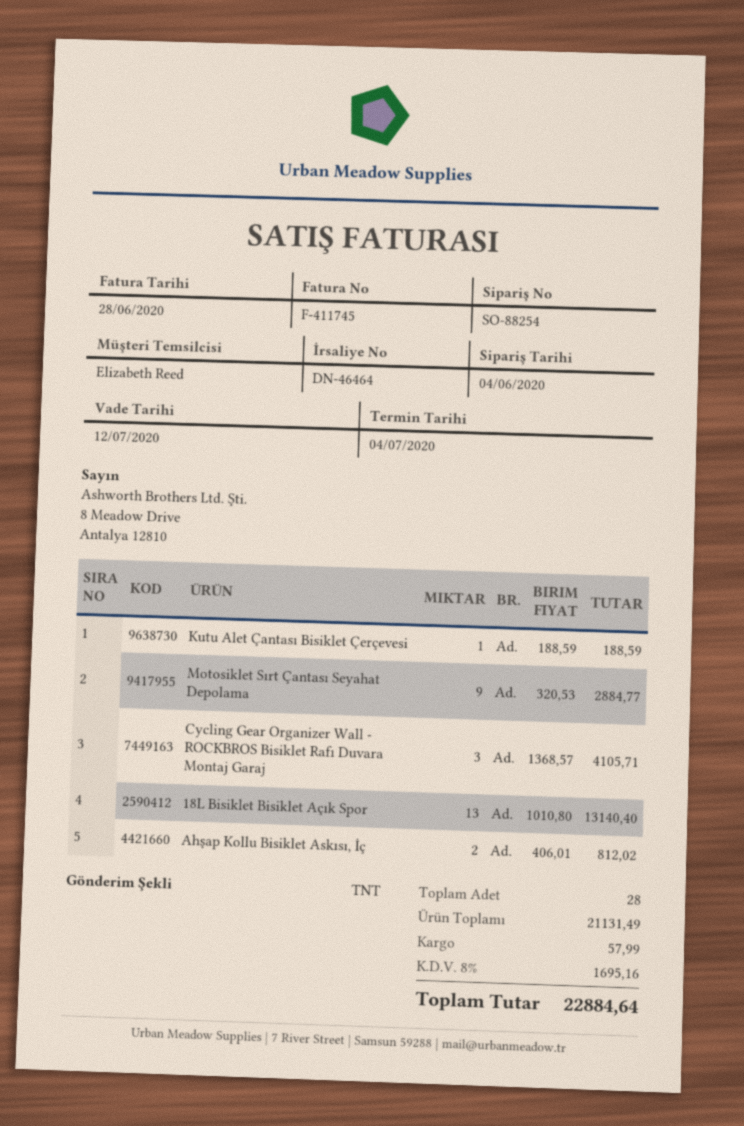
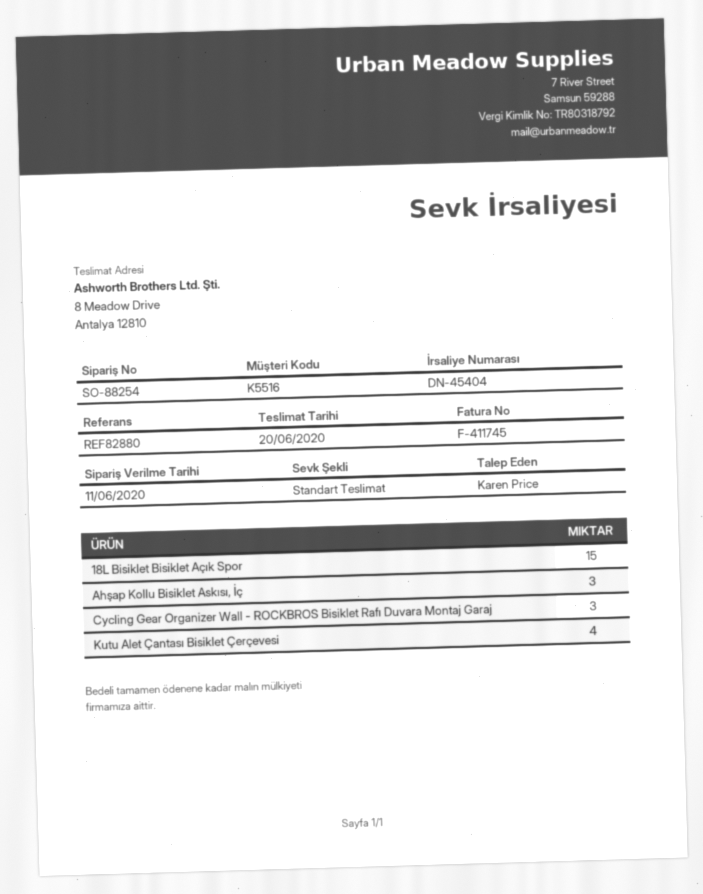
order date: 2020-06-04 -> 2020-06-11
delivery note number: DN-46464 -> DN-45404
delivery date: 2020-07-04 -> 2020-06-20
shipping method: TNT -> standard
Kutu Alet Çantası Bisiklet Çerçevesi: 1 -> 4
Motosiklet Sırt Çantası Seyahat Depolama: 9 -> none
18L Bisiklet Bisiklet Açık Spor: 13 -> 15
Ahşap Kollu Bisiklet Askısı, İç: 2 -> 3

